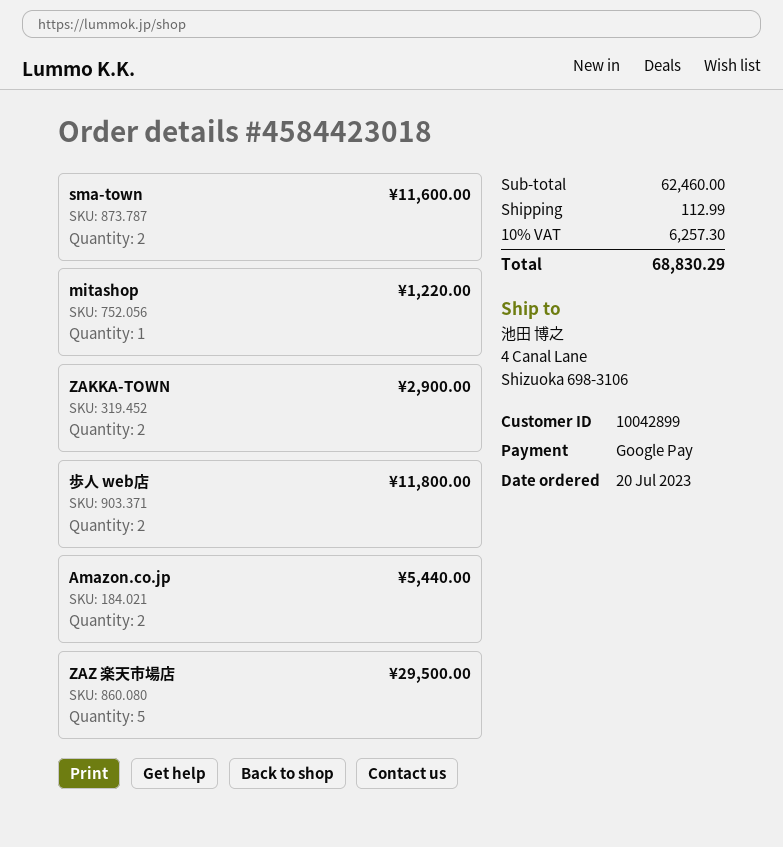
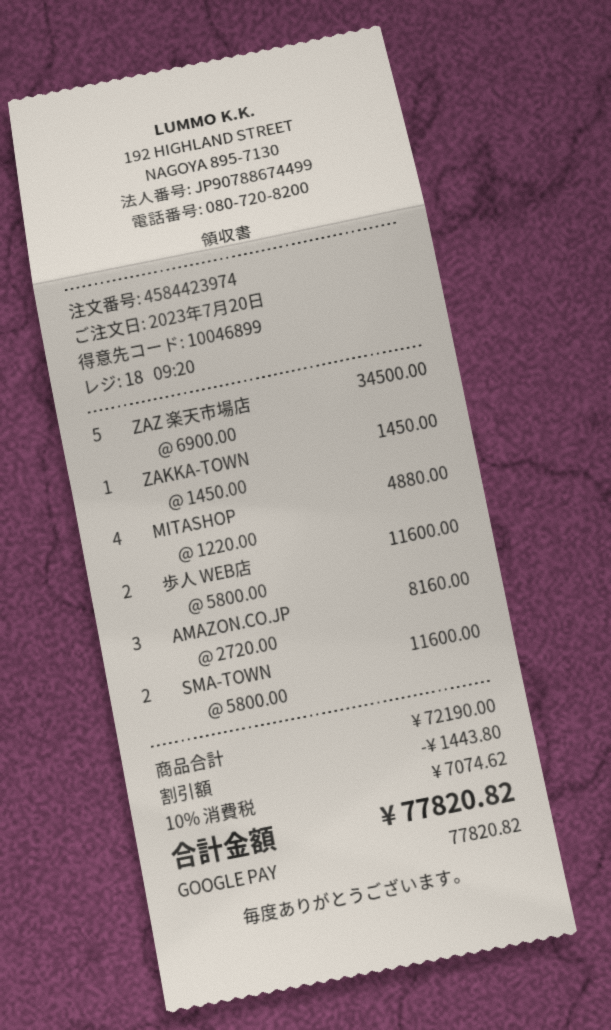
order number: 4584423018 -> 4584423974
customer number: 10042899 -> 10046899
mitashop: 1 for 1220.00 -> 4 for 4880.00
ZAKKA-TOWN: 2 for 2900.00 -> 1 for 1450.00
歩人 web店: 2 for 11800.00 -> 2 for 11600.00
Amazon.co.jp: 2 for 5440.00 -> 3 for 8160.00
ZAZ 楽天市場店: 5 for 29500.00 -> 5 for 34500.00
subtotal: 62460.00 -> 72190.00
discount: none -> 1443.80
shipping: 112.99 -> none
tax: 10% = 6257.30 -> 10% = 7074.62
total: 68830.29 -> 77820.82

